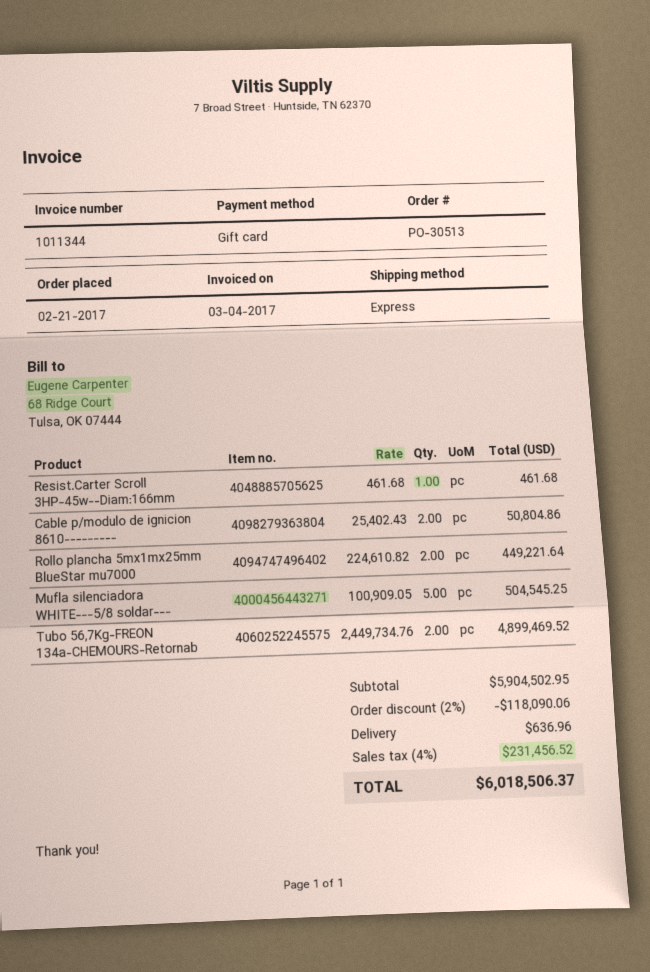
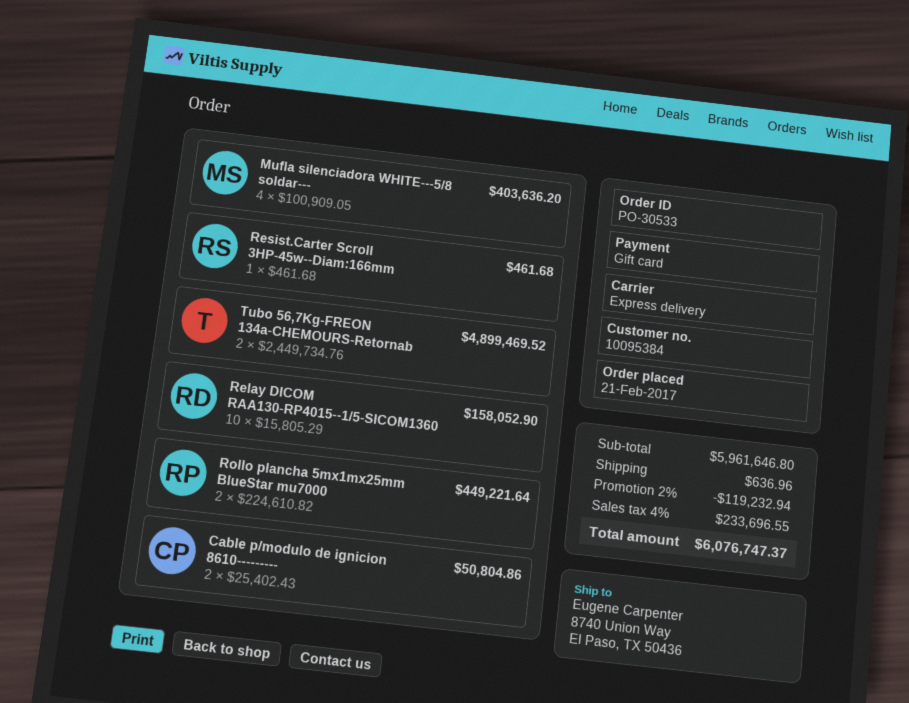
order number: PO-30513 -> PO-30533
Mufla silenciadora WHITE---5/8 soldar---: 5 x 100909.05 = 504545.25 -> 4 x 100909.05 = 403636.20
Relay DICOM RAA130-RP4015--1/5-SICOM1360: none -> 10 x 15805.29 = 158052.90
subtotal: 5904502.95 -> 5961646.80
discount: 2% = 118090.06 -> 2% = 119232.94
tax: 4% = 231456.52 -> 4% = 233696.55
total: 6018506.37 -> 6076747.37

